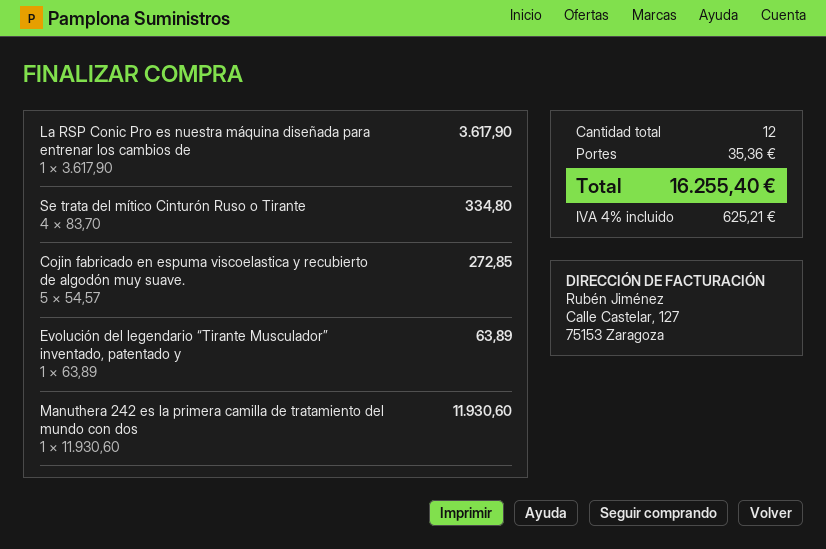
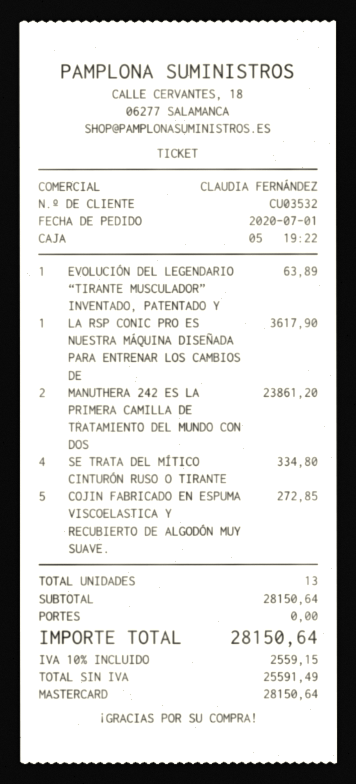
Manuthera 242 es la primera camilla de tratamiento del mundo con dos: 1 for 11930.60 -> 2 for 23861.20
total quantity: 12 -> 13
shipping: 35.36 -> 0.00
tax: 4% = 625.21 -> 10% = 2559.15
total: 16255.40 -> 28150.64

